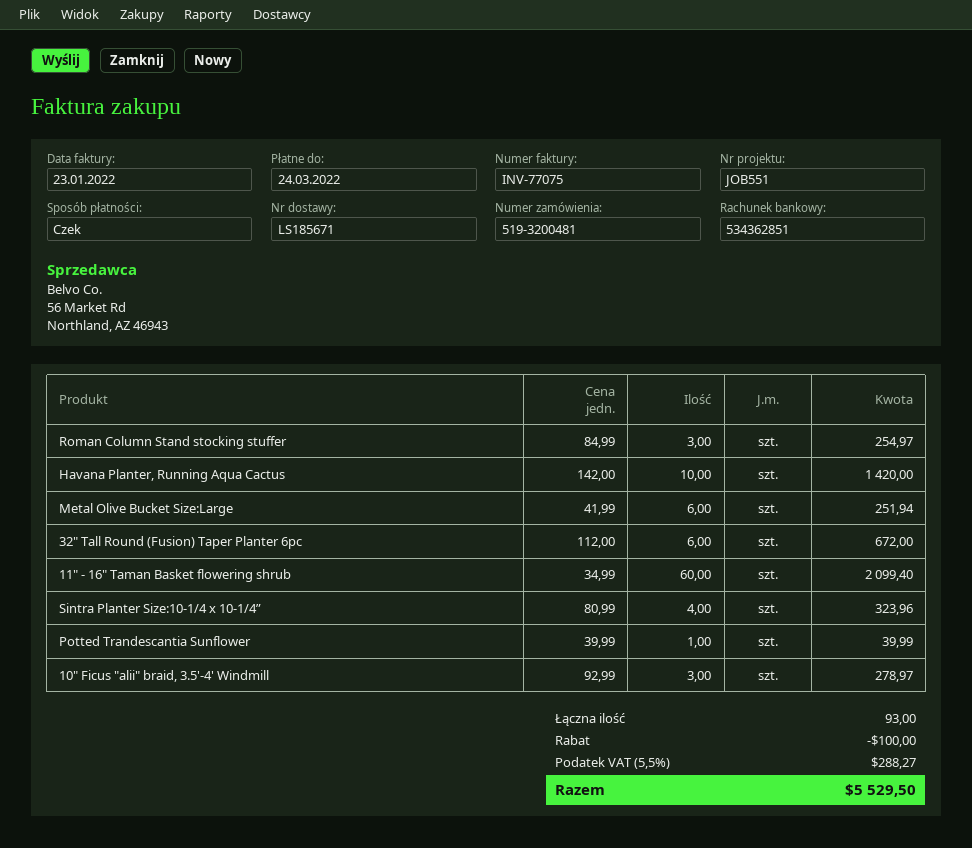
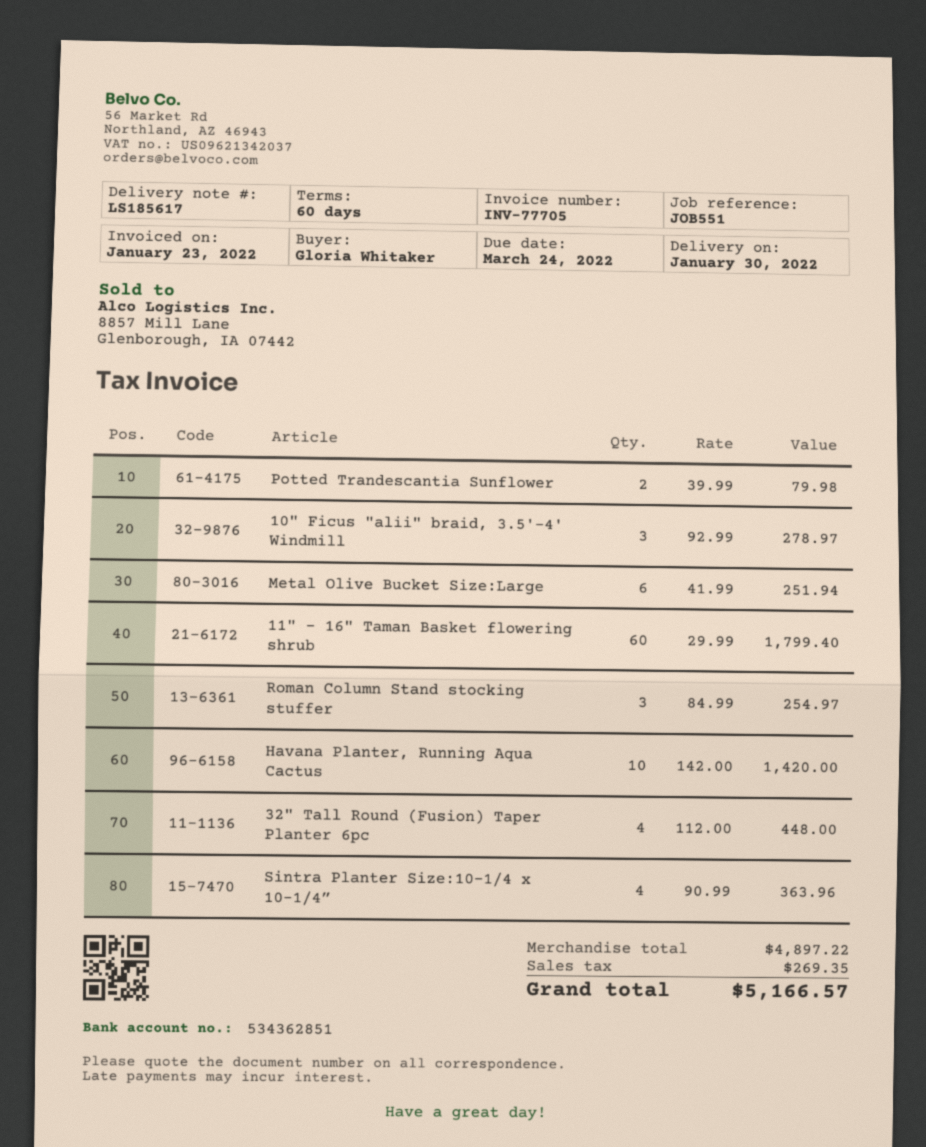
delivery note number: LS185671 -> LS185617
invoice number: INV-77075 -> INV-77705
32" Tall Round (Fusion) Taper Planter 6pc: 6 x 112.00 = 672.00 -> 4 x 112.00 = 448.00
11" - 16" Taman Basket flowering shrub: 60 x 34.99 = 2099.40 -> 60 x 29.99 = 1799.40
Sintra Planter Size:10-1/4 x 10-1/4”: 4 x 80.99 = 323.96 -> 4 x 90.99 = 363.96
Potted Trandescantia Sunflower: 1 x 39.99 = 39.99 -> 2 x 39.99 = 79.98
discount: 100.00 -> none
tax: 288.27 -> 269.35
total: 5529.50 -> 5166.57

